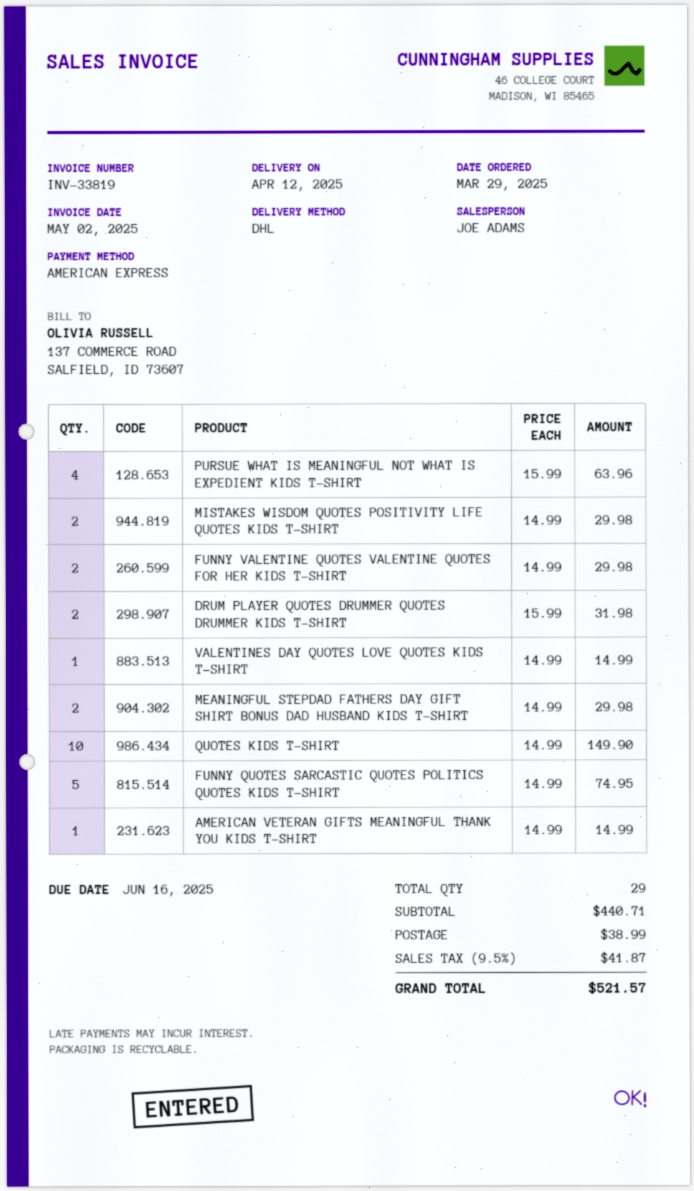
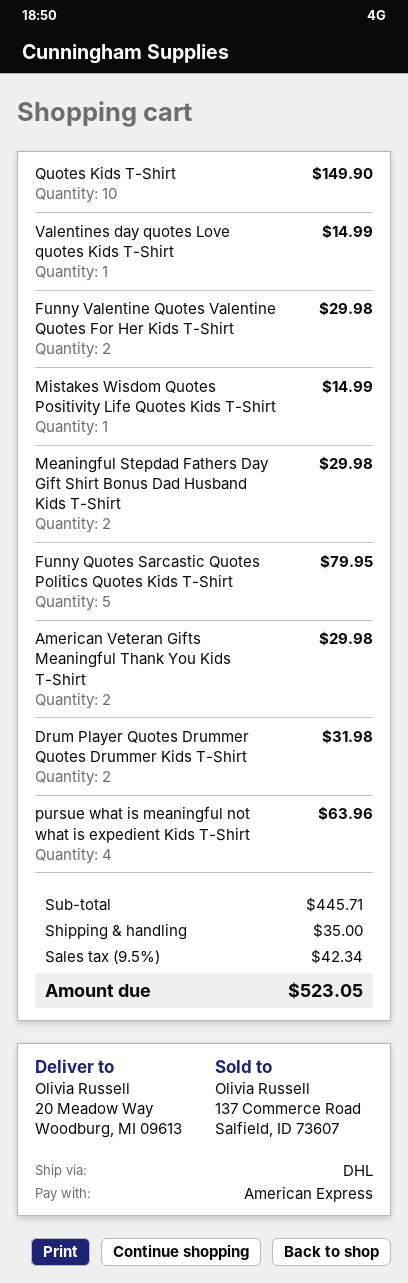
MISTAKES WISDOM QUOTES POSITIVITY LIFE QUOTES KIDS T-SHIRT: 2 for 29.98 -> 1 for 14.99
FUNNY QUOTES SARCASTIC QUOTES POLITICS QUOTES KIDS T-SHIRT: 5 for 74.95 -> 5 for 79.95
AMERICAN VETERAN GIFTS MEANINGFUL THANK YOU KIDS T-SHIRT: 1 for 14.99 -> 2 for 29.98
subtotal: 440.71 -> 445.71
shipping: 38.99 -> 35.00
tax: 9.5% = 41.87 -> 9.5% = 42.34
total: 521.57 -> 523.05

